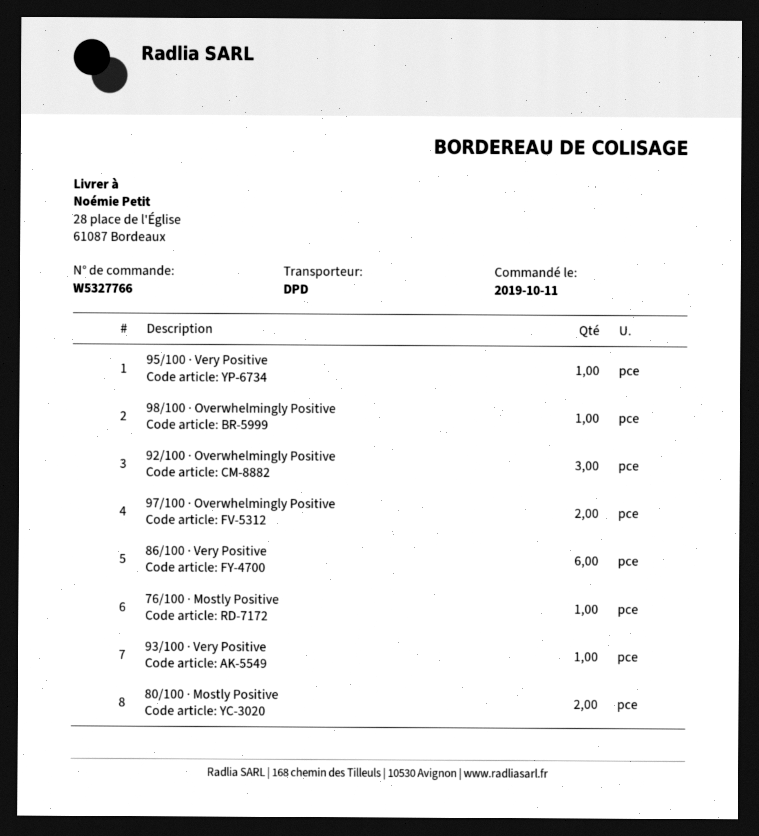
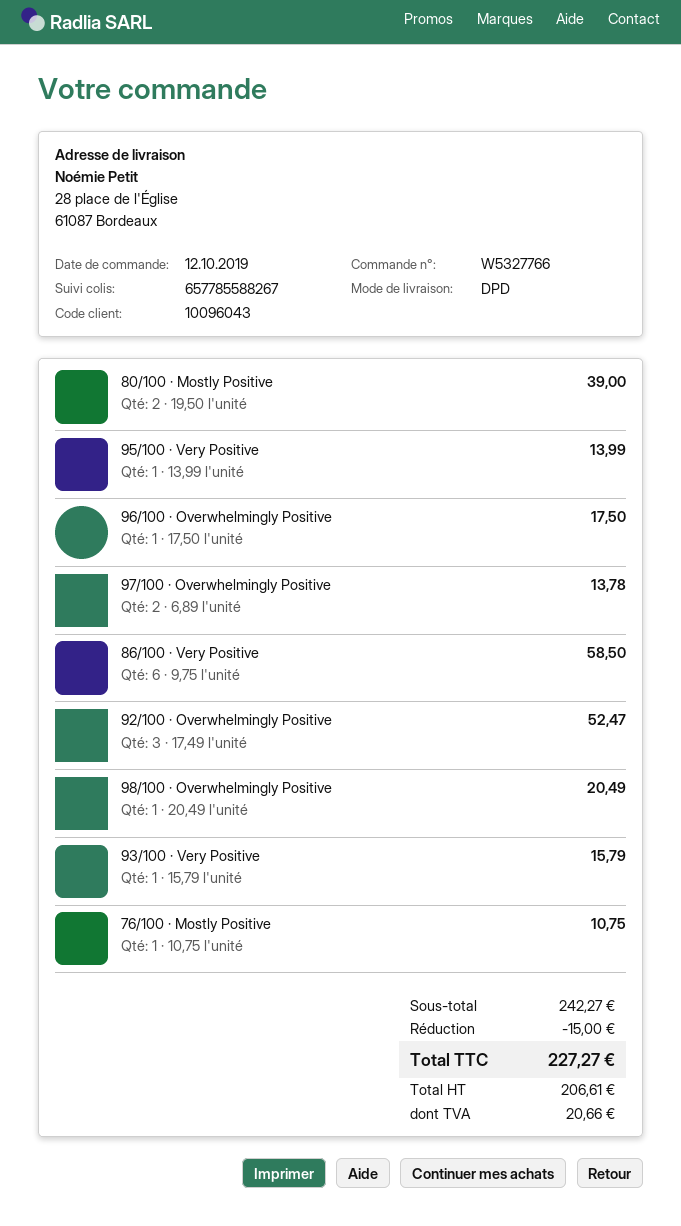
order date: 2019-10-11 -> 2019-10-12
96/100 · Overwhelmingly Positive: none -> 1

